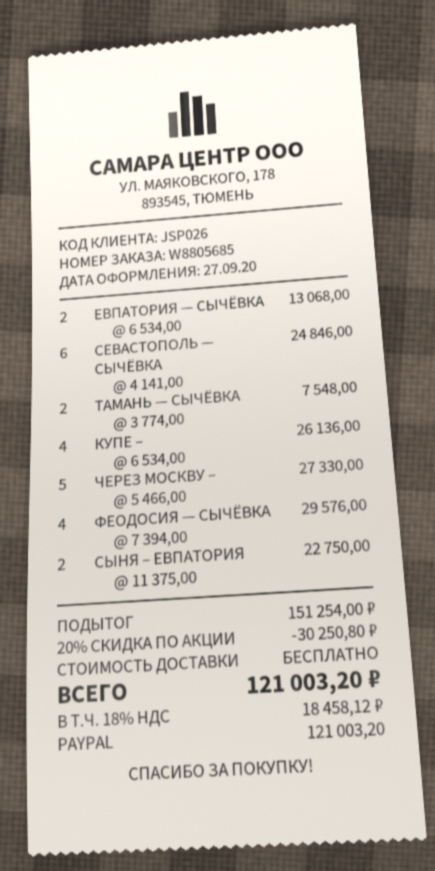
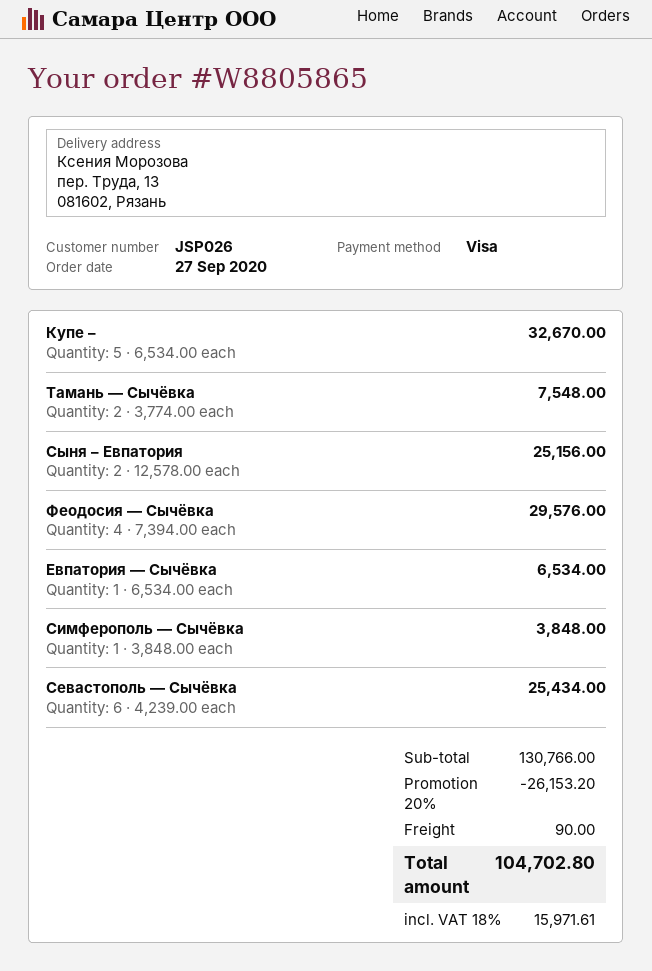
order number: W8805685 -> W8805865
payment method: PayPal -> Visa
ЕВПАТОРИЯ — СЫЧЁВКА: 2 x 6534.00 = 13068.00 -> 1 x 6534.00 = 6534.00
СЕВАСТОПОЛЬ — СЫЧЁВКА: 6 x 4141.00 = 24846.00 -> 6 x 4239.00 = 25434.00
КУПЕ –: 4 x 6534.00 = 26136.00 -> 5 x 6534.00 = 32670.00
ЧЕРЕЗ МОСКВУ –: 5 x 5466.00 = 27330.00 -> none
СЫНЯ – ЕВПАТОРИЯ: 2 x 11375.00 = 22750.00 -> 2 x 12578.00 = 25156.00
Симферополь — Сычёвка: none -> 1 x 3848.00 = 3848.00
subtotal: 151254.00 -> 130766.00
discount: 20% = 30250.80 -> 20% = 26153.20
shipping: 0.00 -> 90.00
tax: 18% = 18458.12 -> 18% = 15971.61
total: 121003.20 -> 104702.80

